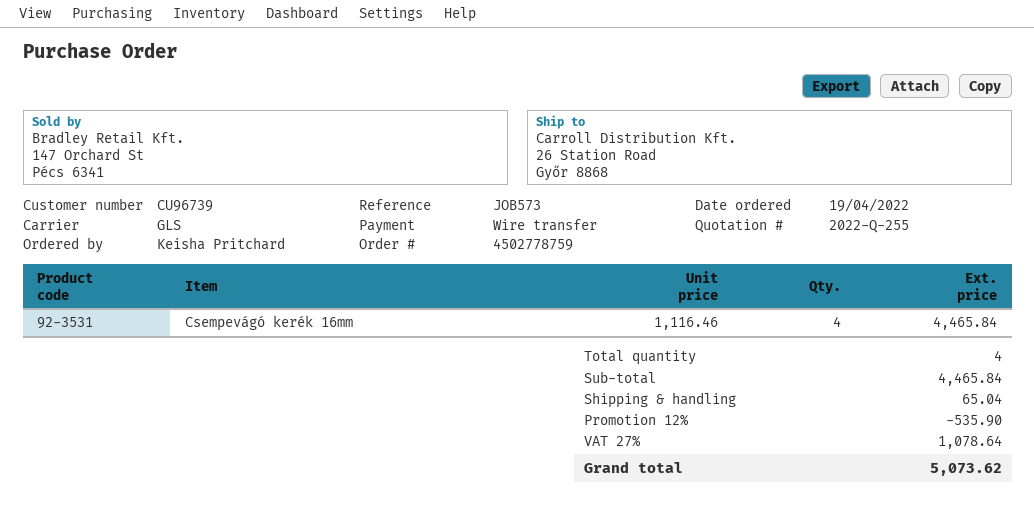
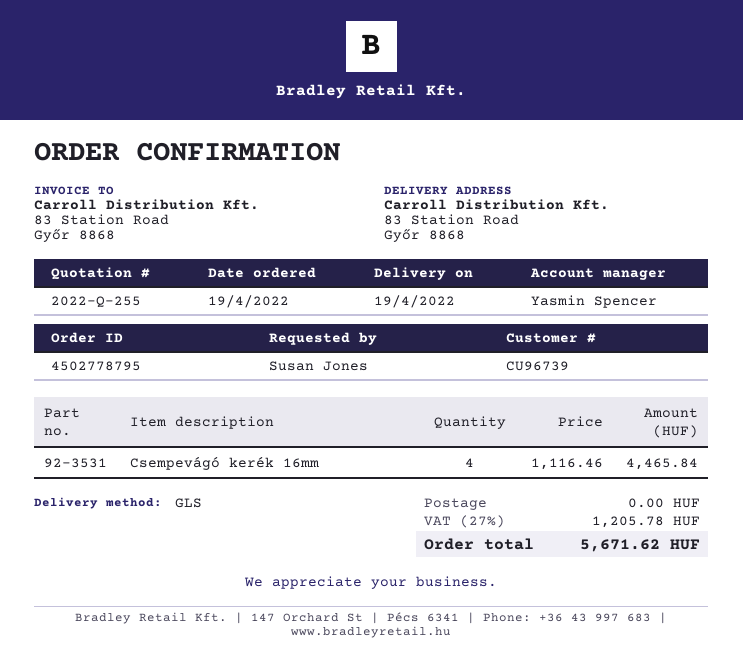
order number: 4502778759 -> 4502778795
ordered by: Keisha Pritchard -> Susan Jones
ship to: 26 Station Road, Győr 8868 -> 83 Station Road, Győr 8868
discount: 12% = 535.90 -> none
shipping: 65.04 -> 0.00
tax: 27% = 1078.64 -> 27% = 1205.78
total: 5073.62 -> 5671.62

